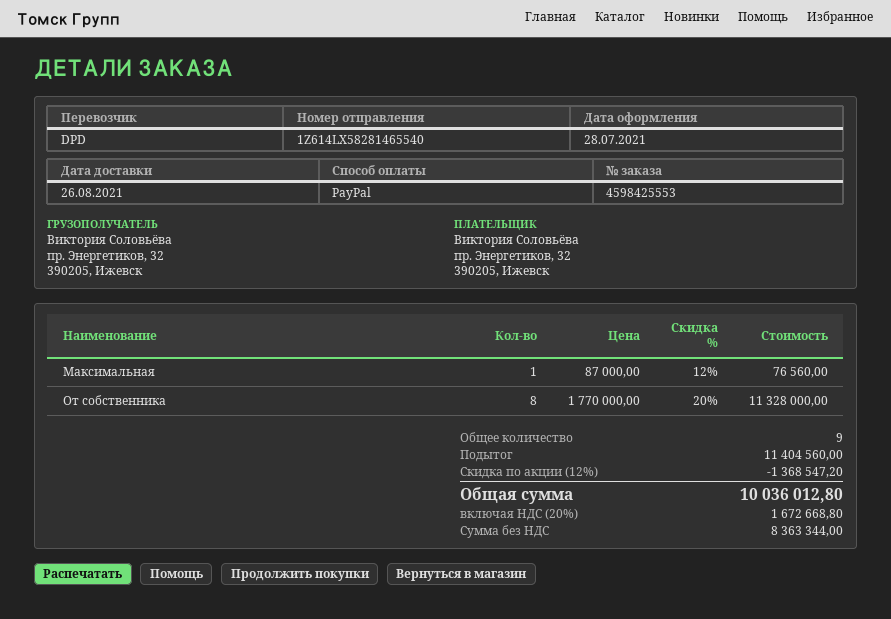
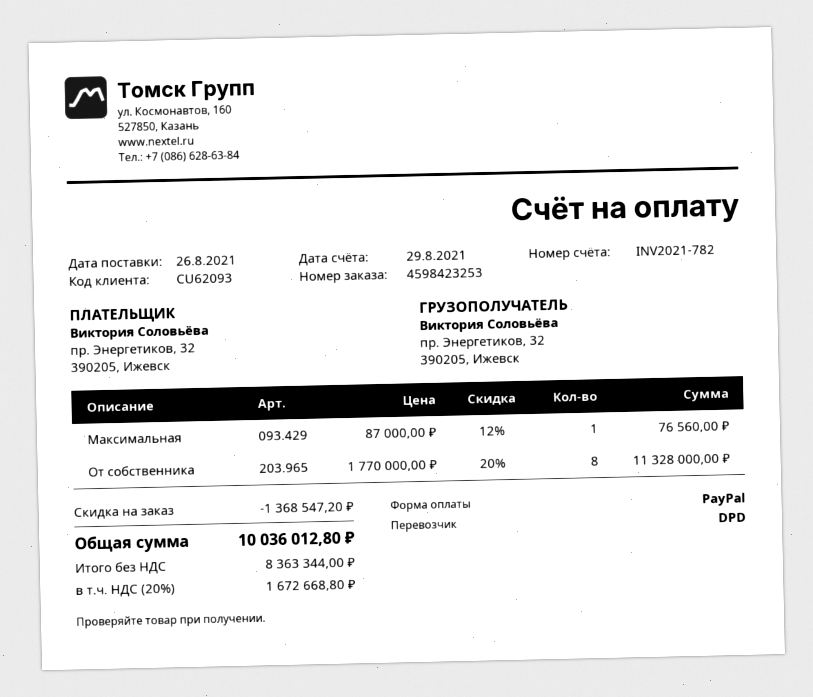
order number: 4598425553 -> 4598423253

